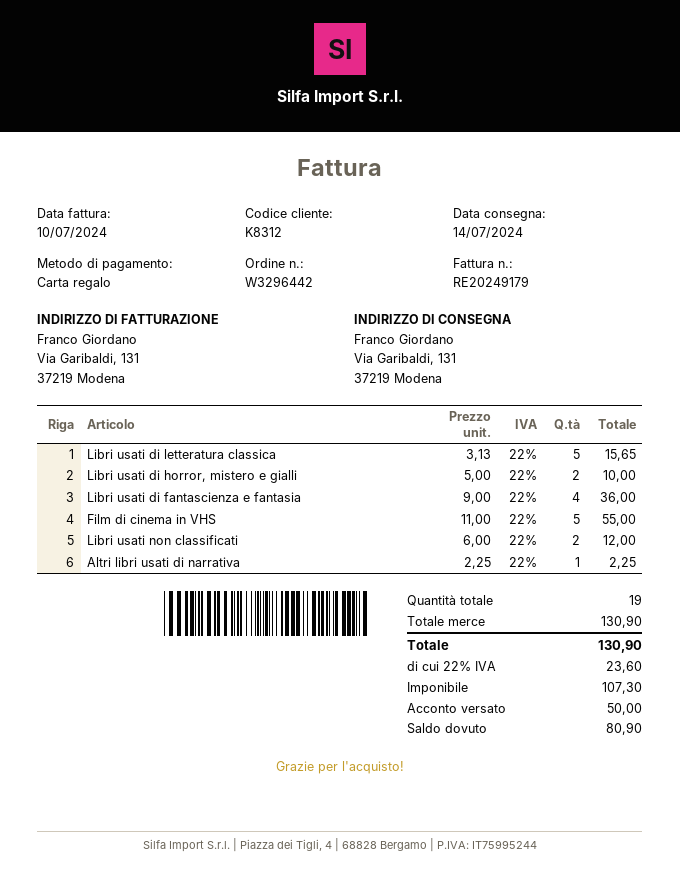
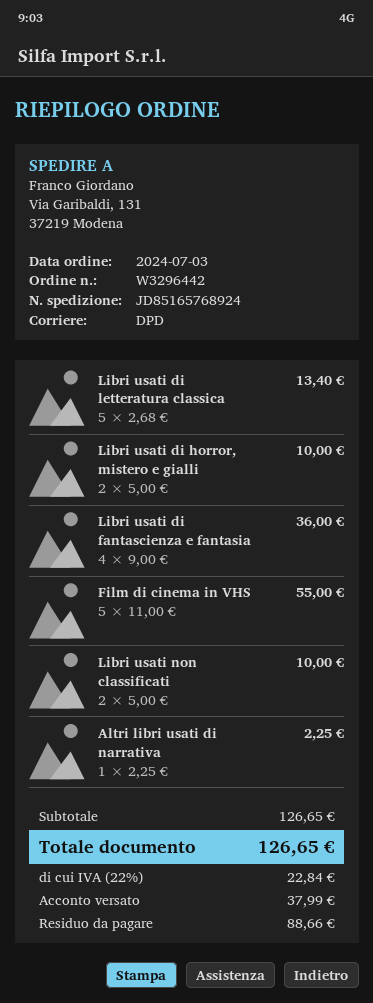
Libri usati di letteratura classica: 5 x 3.13 = 15.65 -> 5 x 2.68 = 13.40
Libri usati non classificati: 2 x 6.00 = 12.00 -> 2 x 5.00 = 10.00
subtotal: 130.90 -> 126.65
tax: 22% = 23.60 -> 22% = 22.84
total: 130.90 -> 126.65
deposit: 50.00 -> 37.99
balance: 80.90 -> 88.66

